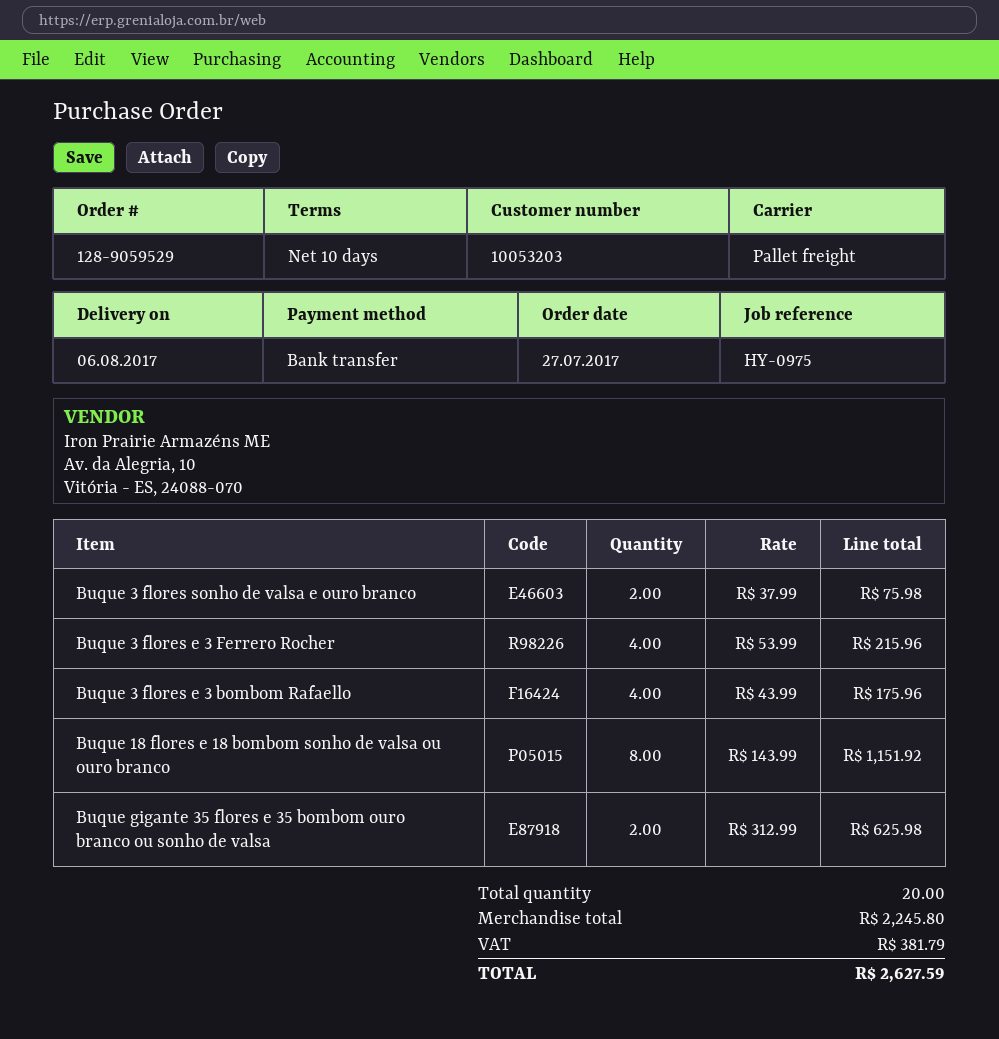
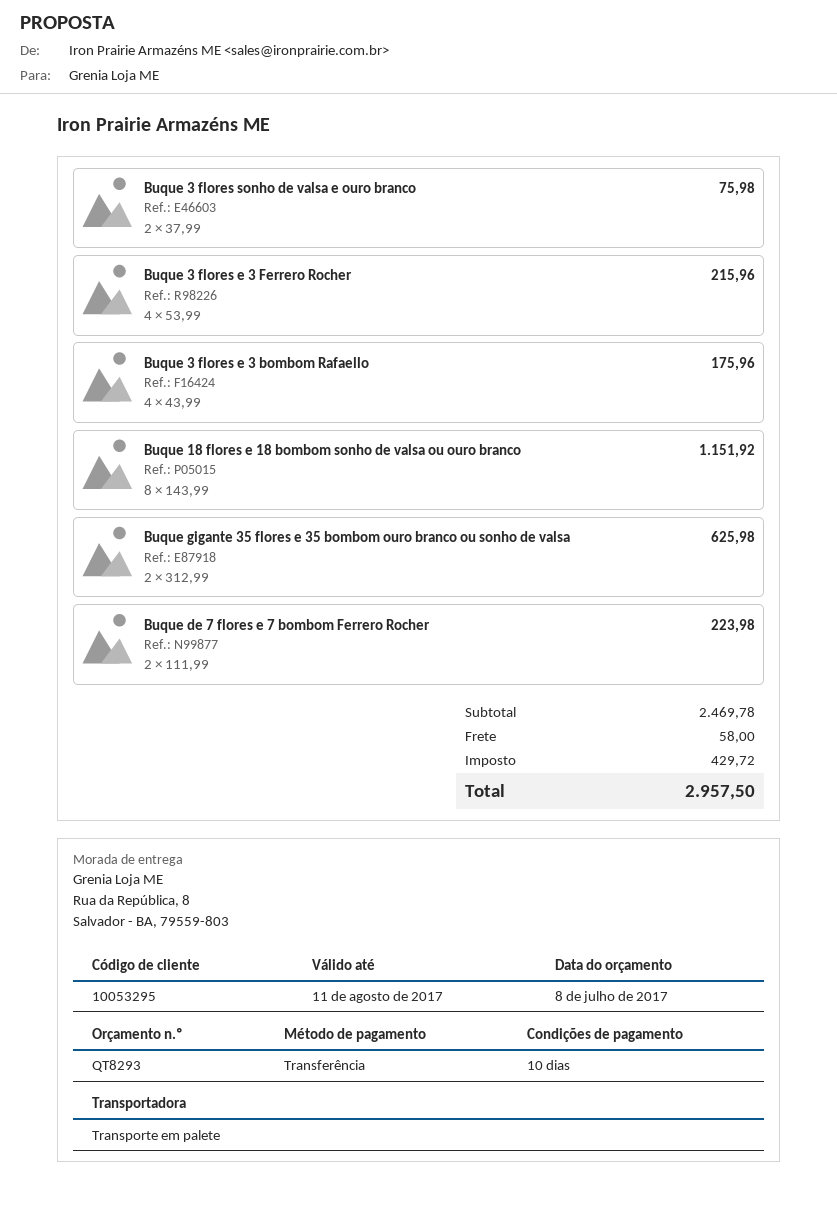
customer number: 10053203 -> 10053295
Buque de 7 flores e 7 bombom Ferrero Rocher: none -> 2 x 111.99 = 223.98
subtotal: 2245.80 -> 2469.78
shipping: none -> 58.00
tax: 381.79 -> 429.72
total: 2627.59 -> 2957.50

